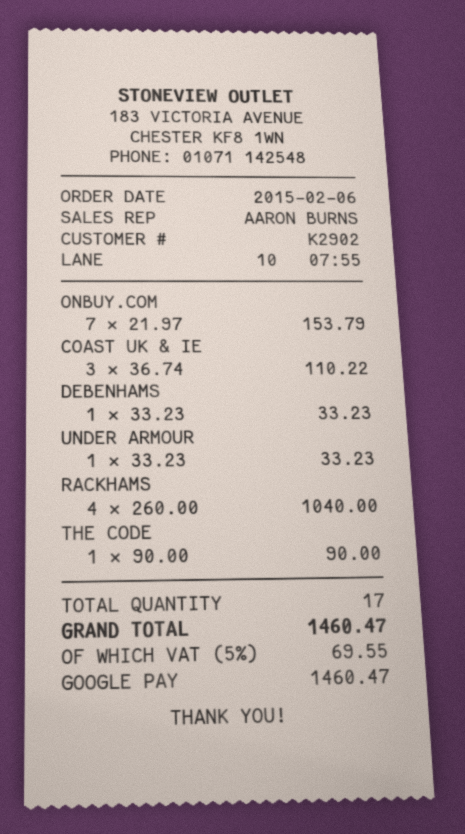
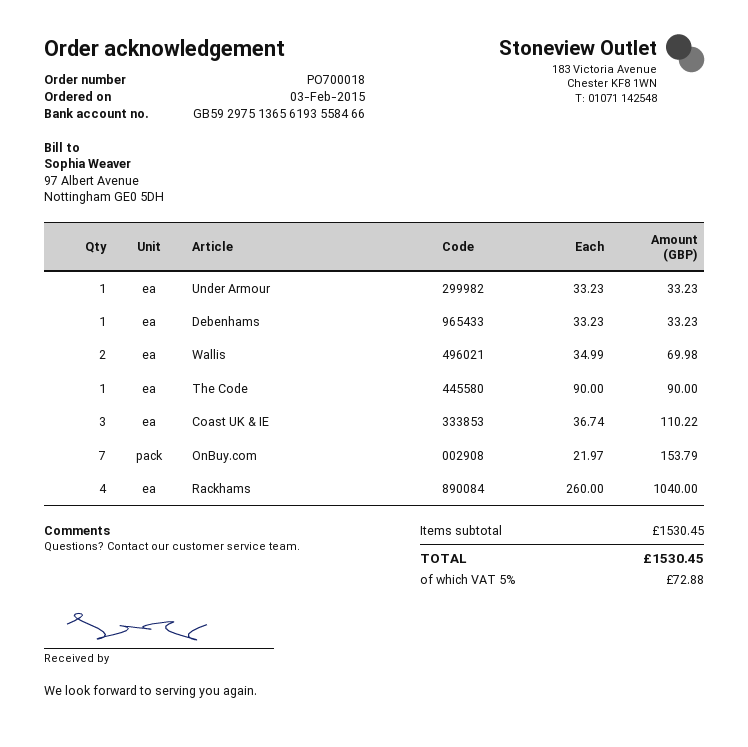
order date: 2015-02-06 -> 2015-02-03
Wallis: none -> 2 x 34.99 = 69.98
tax: 5% = 69.55 -> 5% = 72.88
total: 1460.47 -> 1530.45

